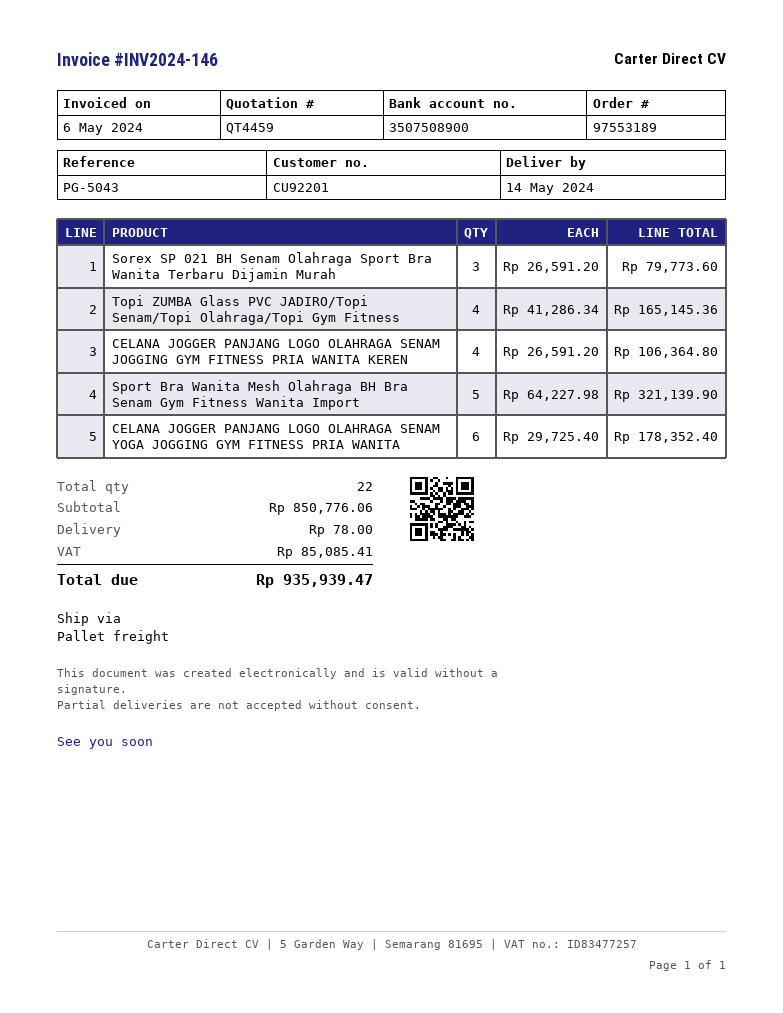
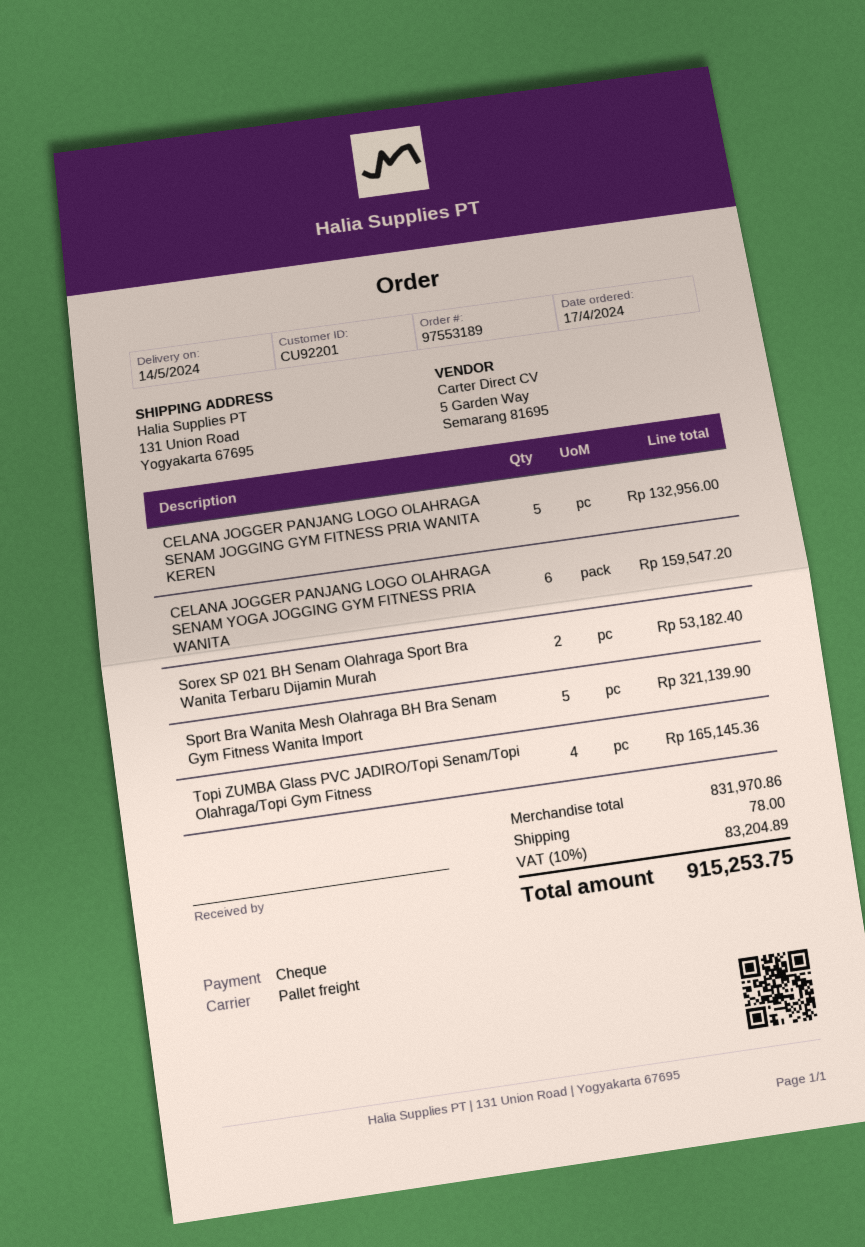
Sorex SP 021 BH Senam Olahraga Sport Bra Wanita Terbaru Dijamin Murah: 3 for 79773.60 -> 2 for 53182.40
CELANA JOGGER PANJANG LOGO OLAHRAGA SENAM JOGGING GYM FITNESS PRIA WANITA KEREN: 4 for 106364.80 -> 5 for 132956.00
CELANA JOGGER PANJANG LOGO OLAHRAGA SENAM YOGA JOGGING GYM FITNESS PRIA WANITA: 6 for 178352.40 -> 6 for 159547.20
subtotal: 850776.06 -> 831970.86
tax: 85085.41 -> 83204.89
total: 935939.47 -> 915253.75

